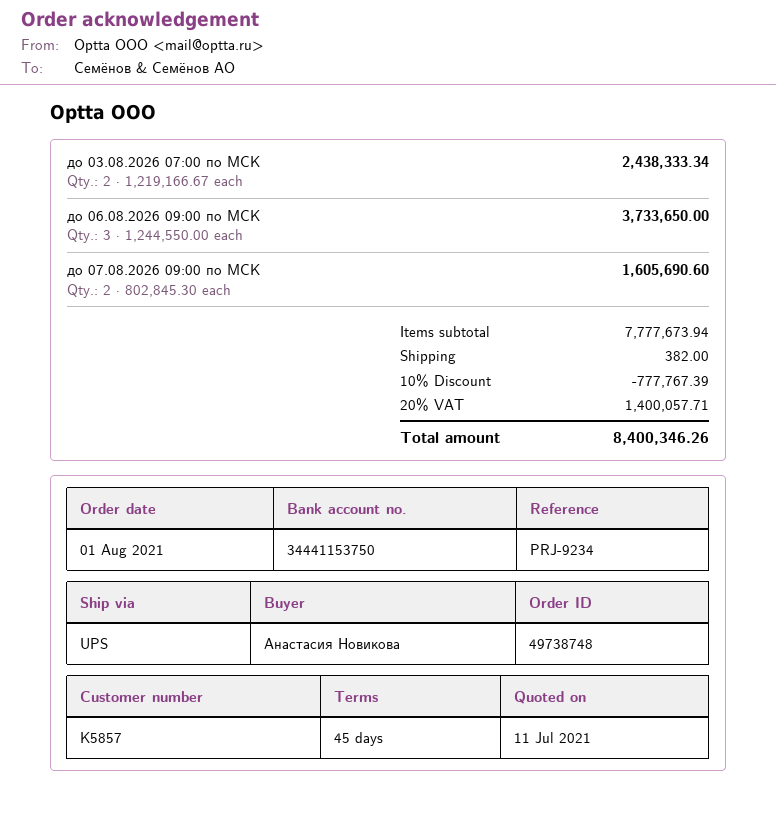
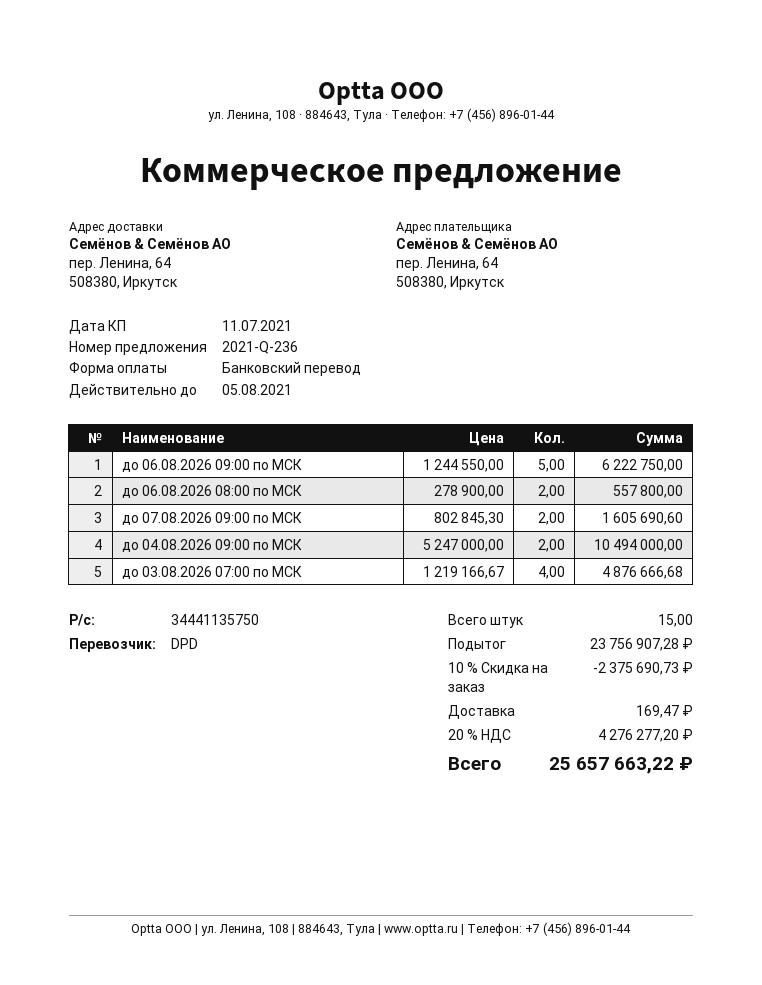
bank account: 34441153750 -> 34441135750
shipping method: UPS -> DPD
до 03.08.2026 07:00 по МСК: 2 x 1219166.67 = 2438333.34 -> 4 x 1219166.67 = 4876666.68
до 06.08.2026 09:00 по МСК: 3 x 1244550.00 = 3733650.00 -> 5 x 1244550.00 = 6222750.00
до 06.08.2026 08:00 по МСК: none -> 2 x 278900.00 = 557800.00
до 04.08.2026 09:00 по МСК: none -> 2 x 5247000.00 = 10494000.00
subtotal: 7777673.94 -> 23756907.28
discount: 10% = 777767.39 -> 10% = 2375690.73
shipping: 382.00 -> 169.47
tax: 20% = 1400057.71 -> 20% = 4276277.20
total: 8400346.26 -> 25657663.22

